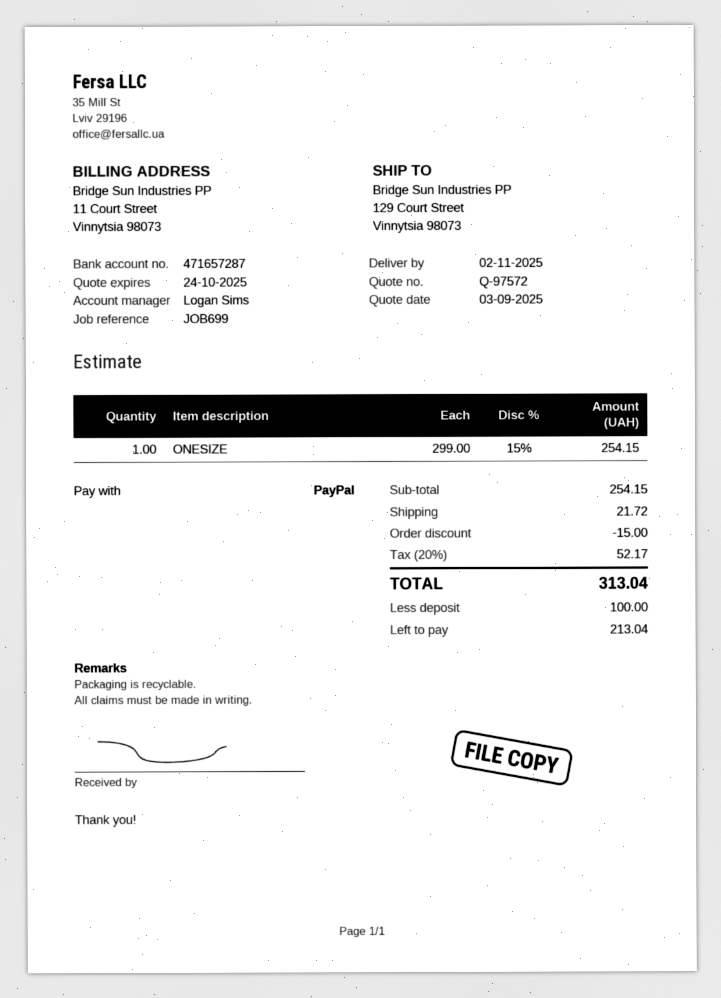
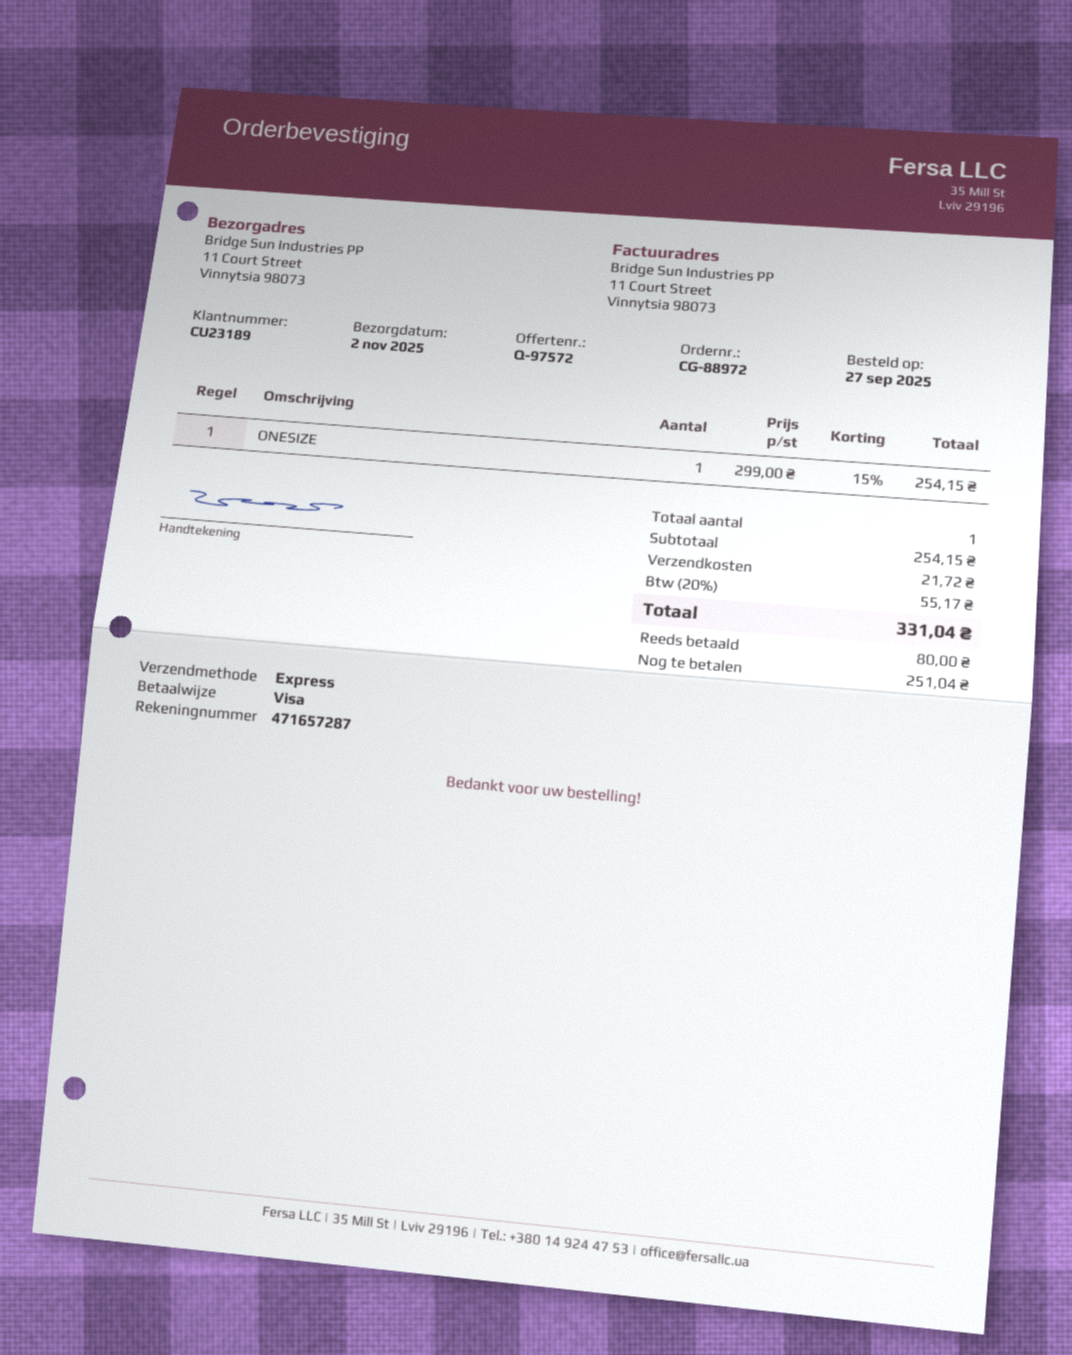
payment method: PayPal -> Visa
ship to: 129 Court Street, Vinnytsia 98073 -> 11 Court Street, Vinnytsia 98073
discount: 15.00 -> none
tax: 20% = 52.17 -> 20% = 55.17
total: 313.04 -> 331.04
deposit: 100.00 -> 80.00
balance: 213.04 -> 251.04

